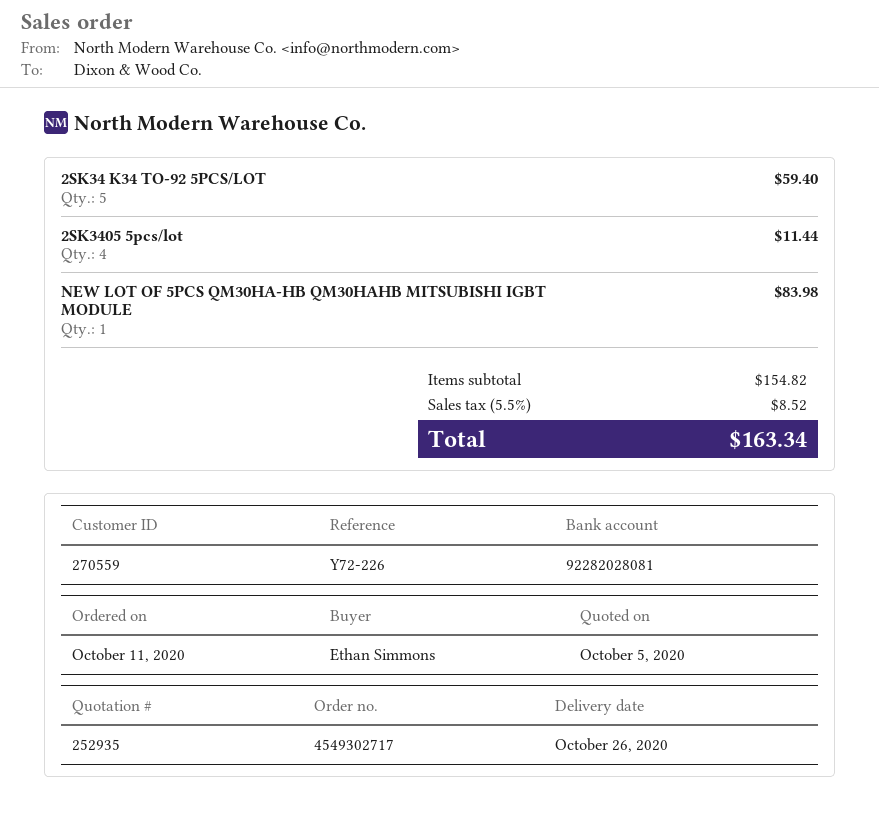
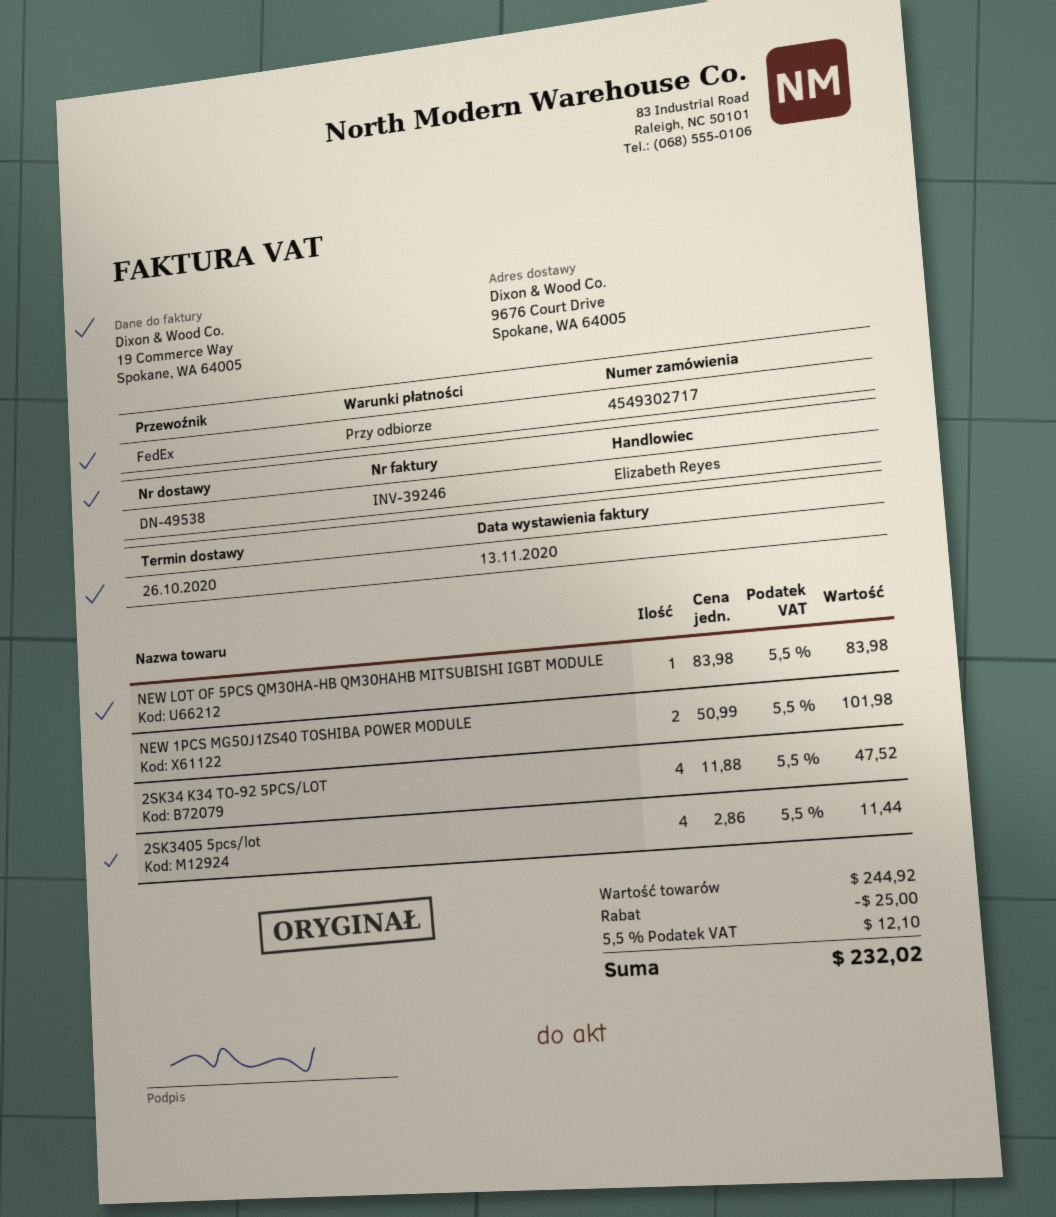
2SK34 K34 TO-92 5PCS/LOT: 5 for 59.40 -> 4 for 47.52
NEW 1PCS MG50J1ZS40 TOSHIBA POWER MODULE: none -> 2 for 101.98
subtotal: 154.82 -> 244.92
discount: none -> 25.00
tax: 5.5% = 8.52 -> 5.5% = 12.10
total: 163.34 -> 232.02

